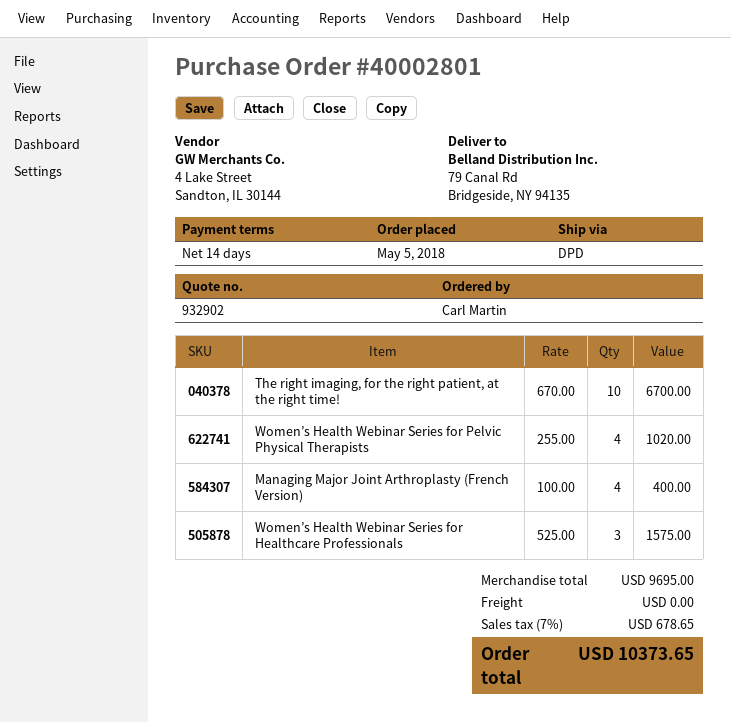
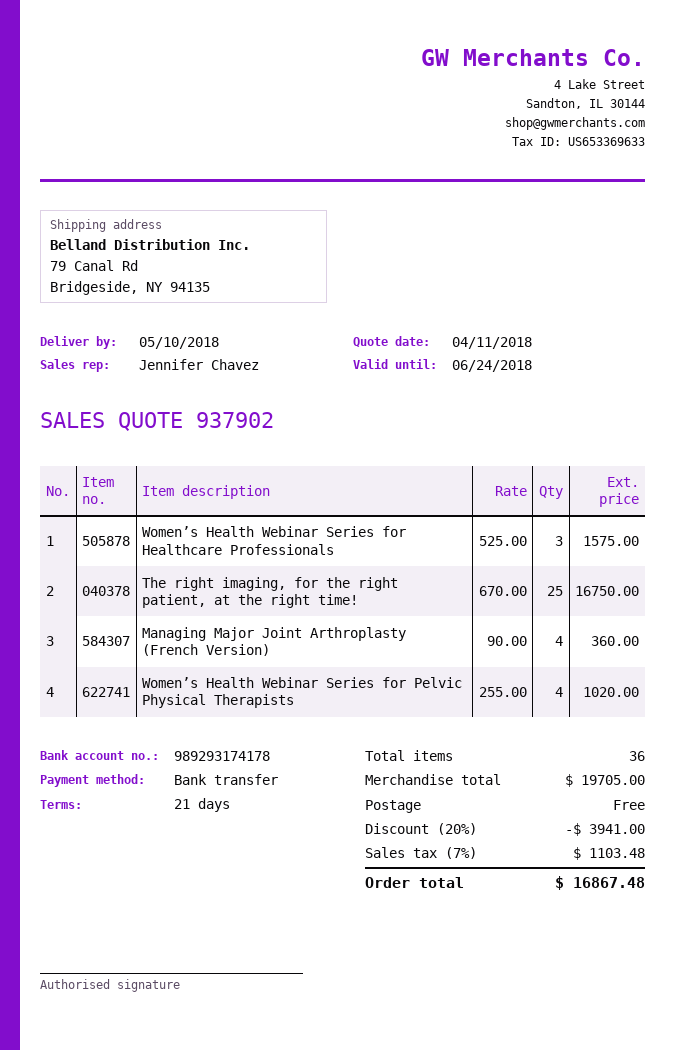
quote number: 932902 -> 937902
payment terms: 14 days -> 21 days
The right imaging, for the right patient, at the right time!: 10 x 670.00 = 6700.00 -> 25 x 670.00 = 16750.00
Managing Major Joint Arthroplasty (French Version): 4 x 100.00 = 400.00 -> 4 x 90.00 = 360.00
subtotal: 9695.00 -> 19705.00
discount: none -> 20% = 3941.00
tax: 7% = 678.65 -> 7% = 1103.48
total: 10373.65 -> 16867.48

